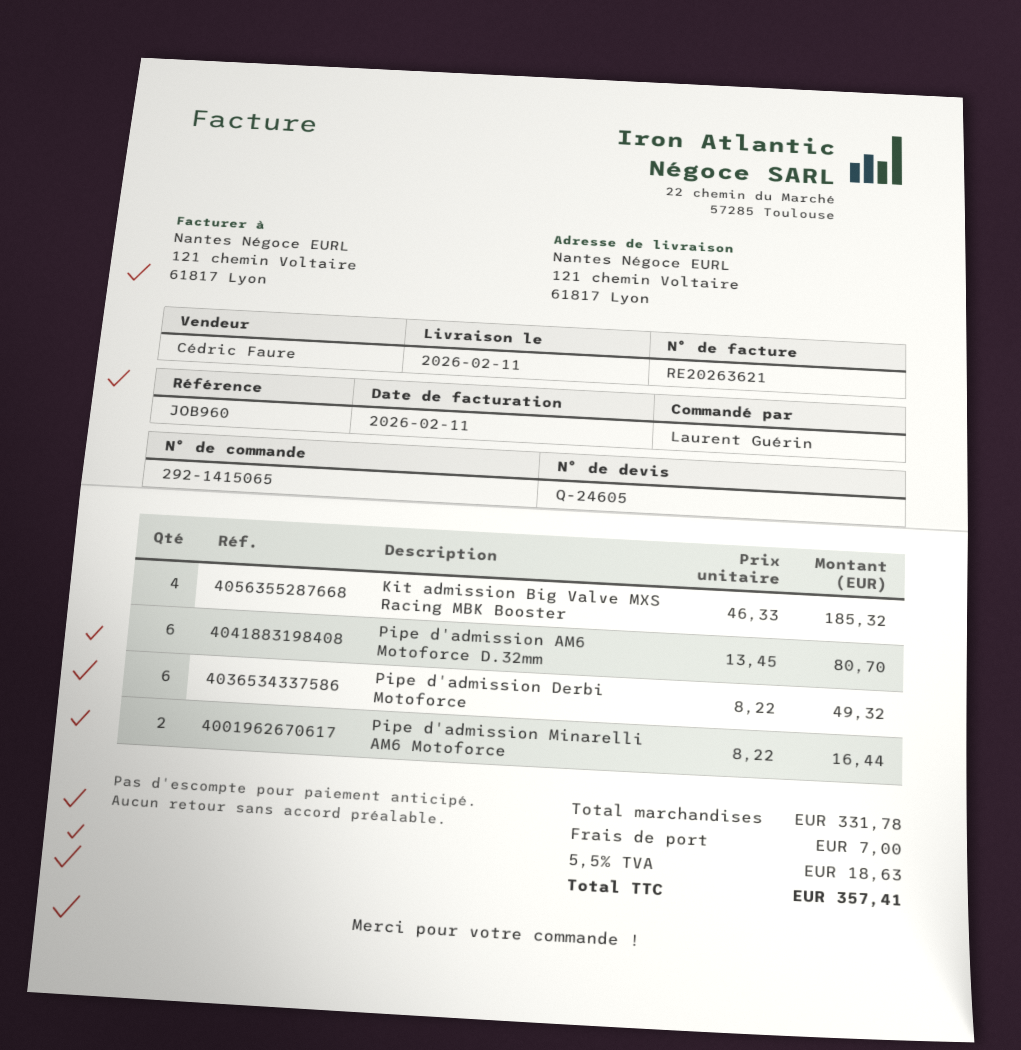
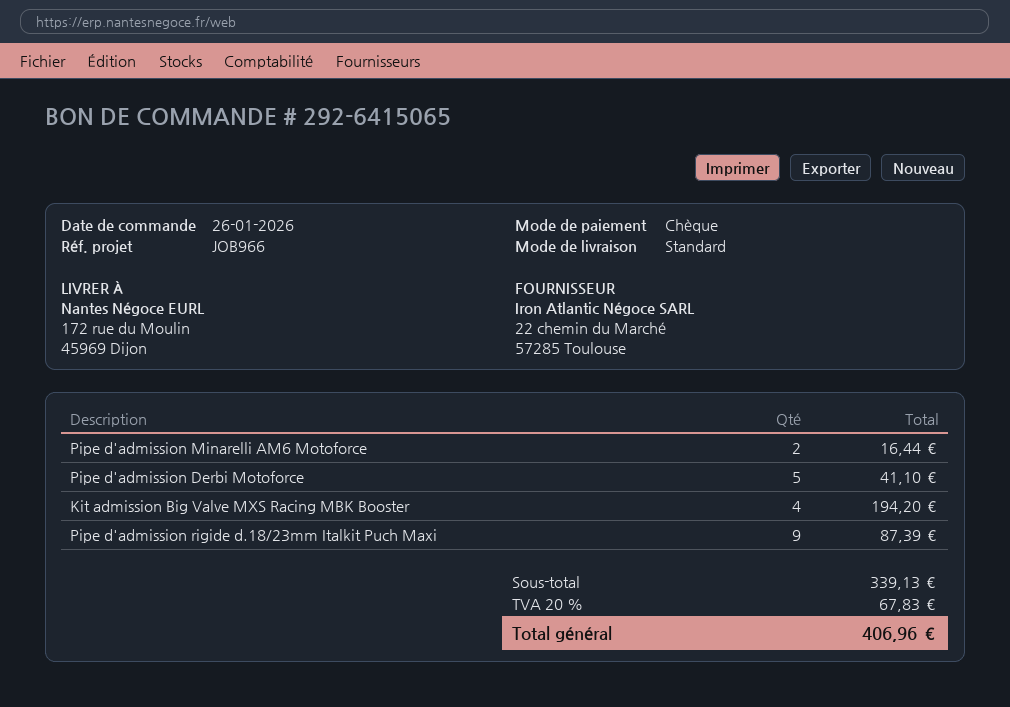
order number: 292-1415065 -> 292-6415065
reference: JOB960 -> JOB966
ship to: 121 chemin Voltaire, 61817 Lyon -> 172 rue du Moulin, 45969 Dijon
Kit admission Big Valve MXS Racing MBK Booster: 4 for 185.32 -> 4 for 194.20
Pipe d'admission AM6 Motoforce D.32mm: 6 for 80.70 -> none
Pipe d'admission Derbi Motoforce: 6 for 49.32 -> 5 for 41.10
Pipe d'admission rigide d.18/23mm Italkit Puch Maxi: none -> 9 for 87.39
subtotal: 331.78 -> 339.13
shipping: 7.00 -> none
tax: 5.5% = 18.63 -> 20% = 67.83
total: 357.41 -> 406.96

